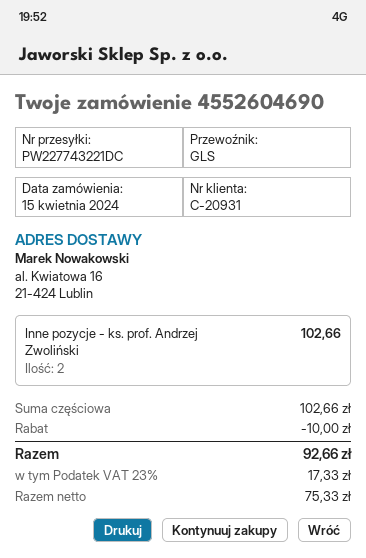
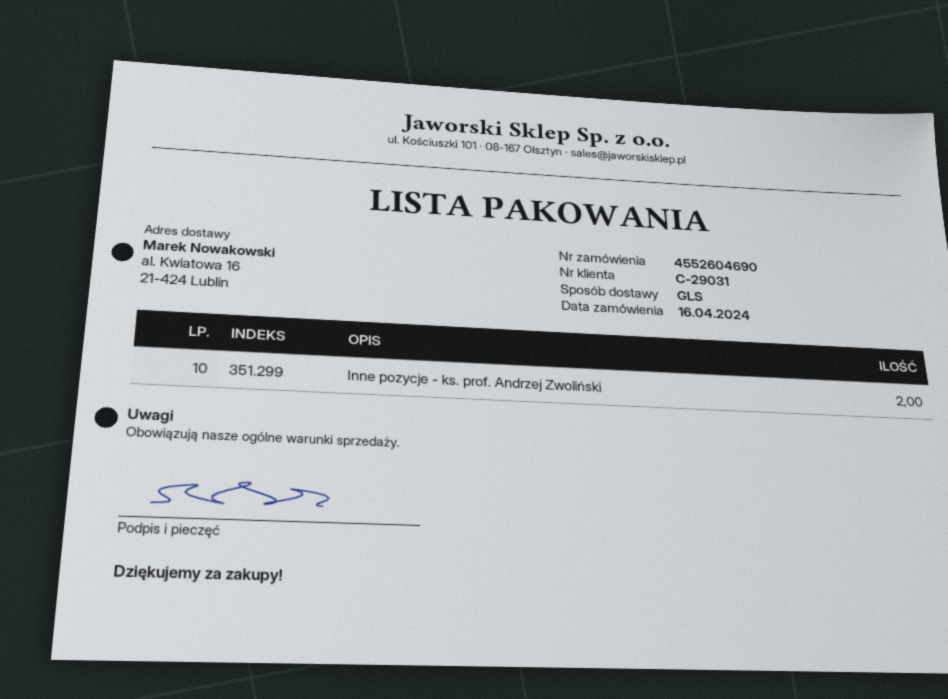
order date: 2024-04-15 -> 2024-04-16
customer number: C-20931 -> C-29031

